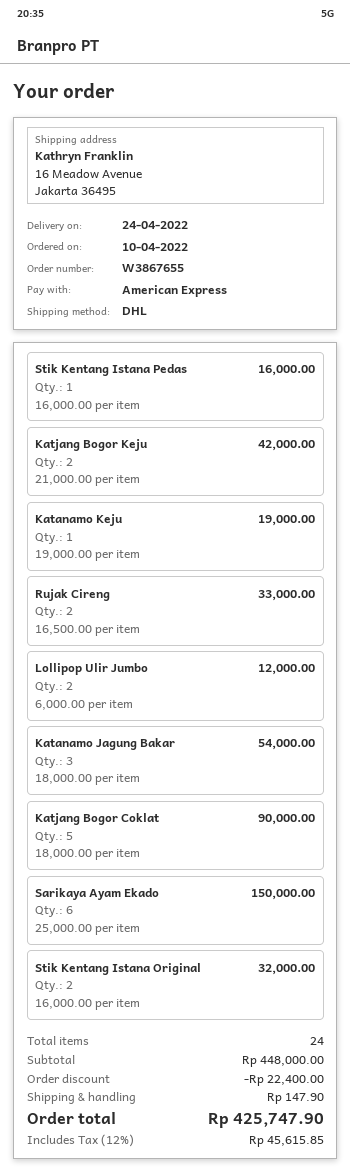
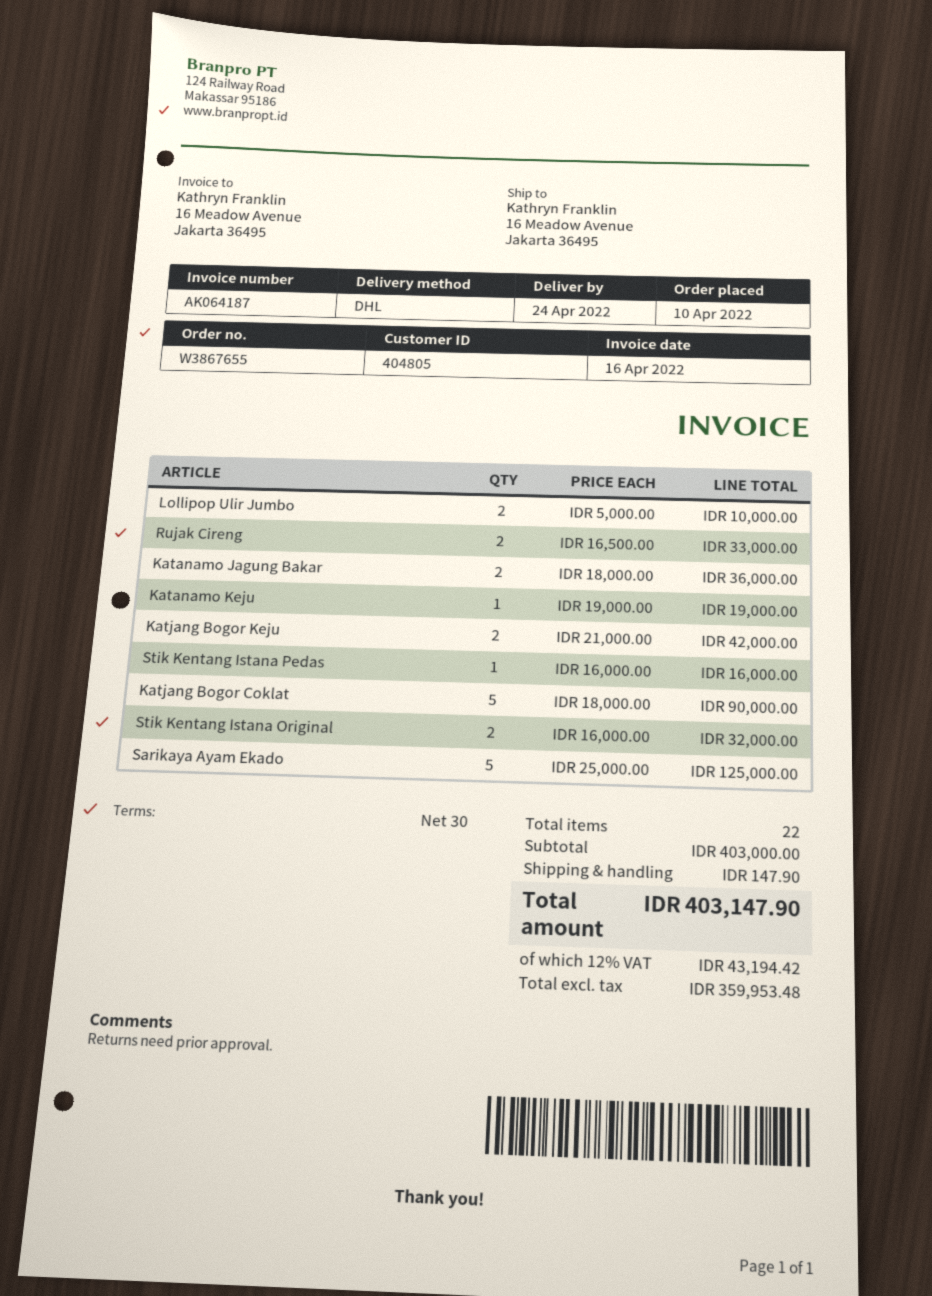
Lollipop Ulir Jumbo: 2 x 6000.00 = 12000.00 -> 2 x 5000.00 = 10000.00
Katanamo Jagung Bakar: 3 x 18000.00 = 54000.00 -> 2 x 18000.00 = 36000.00
Sarikaya Ayam Ekado: 6 x 25000.00 = 150000.00 -> 5 x 25000.00 = 125000.00
total quantity: 24 -> 22
subtotal: 448000.00 -> 403000.00
discount: 22400.00 -> none
tax: 12% = 45615.85 -> 12% = 43194.42
total: 425747.90 -> 403147.90

